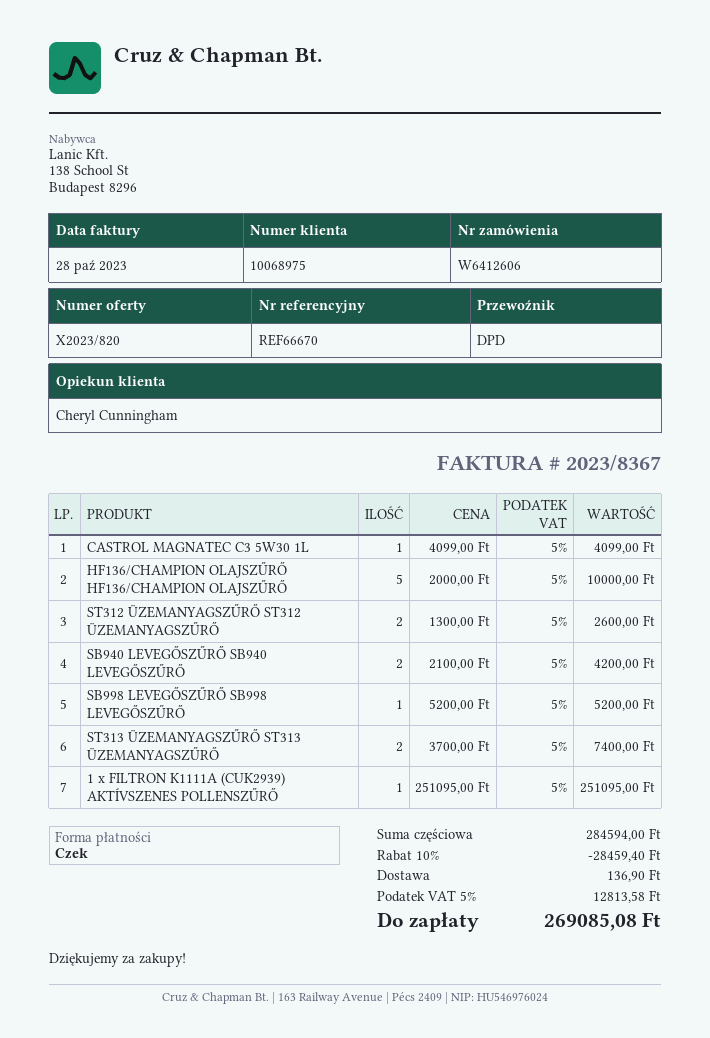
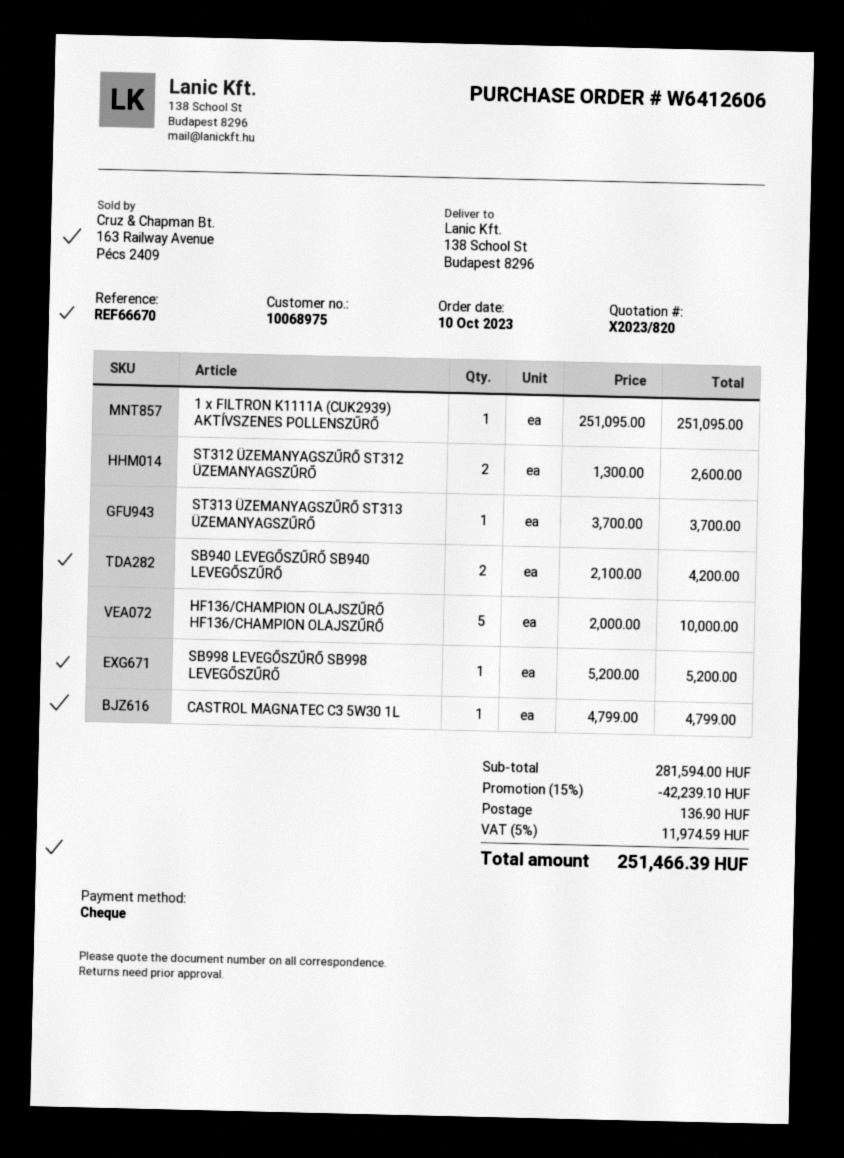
CASTROL MAGNATEC C3 5W30 1L: 1 x 4099.00 = 4099.00 -> 1 x 4799.00 = 4799.00
ST313 ÜZEMANYAGSZŰRŐ ST313 ÜZEMANYAGSZŰRŐ: 2 x 3700.00 = 7400.00 -> 1 x 3700.00 = 3700.00
subtotal: 284594.00 -> 281594.00
discount: 10% = 28459.40 -> 15% = 42239.10
tax: 5% = 12813.58 -> 5% = 11974.59
total: 269085.08 -> 251466.39

